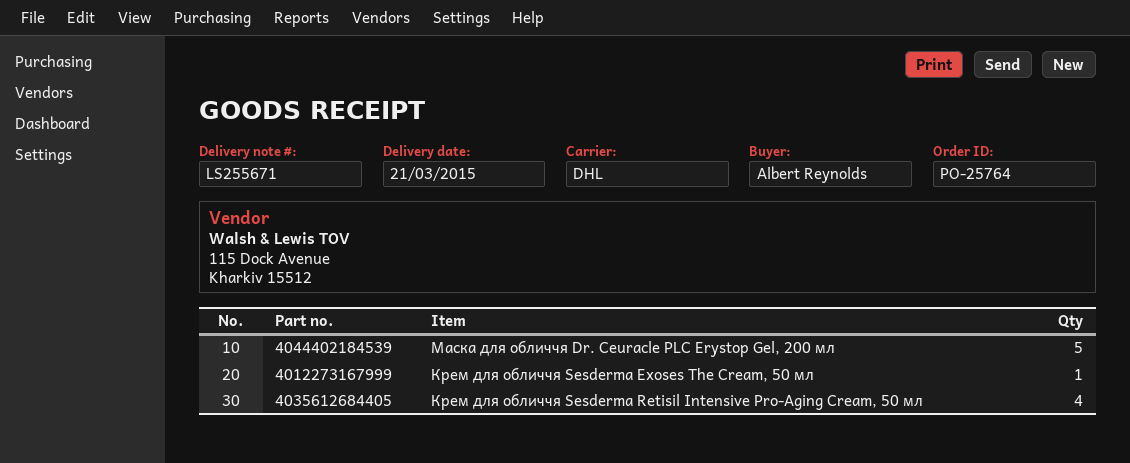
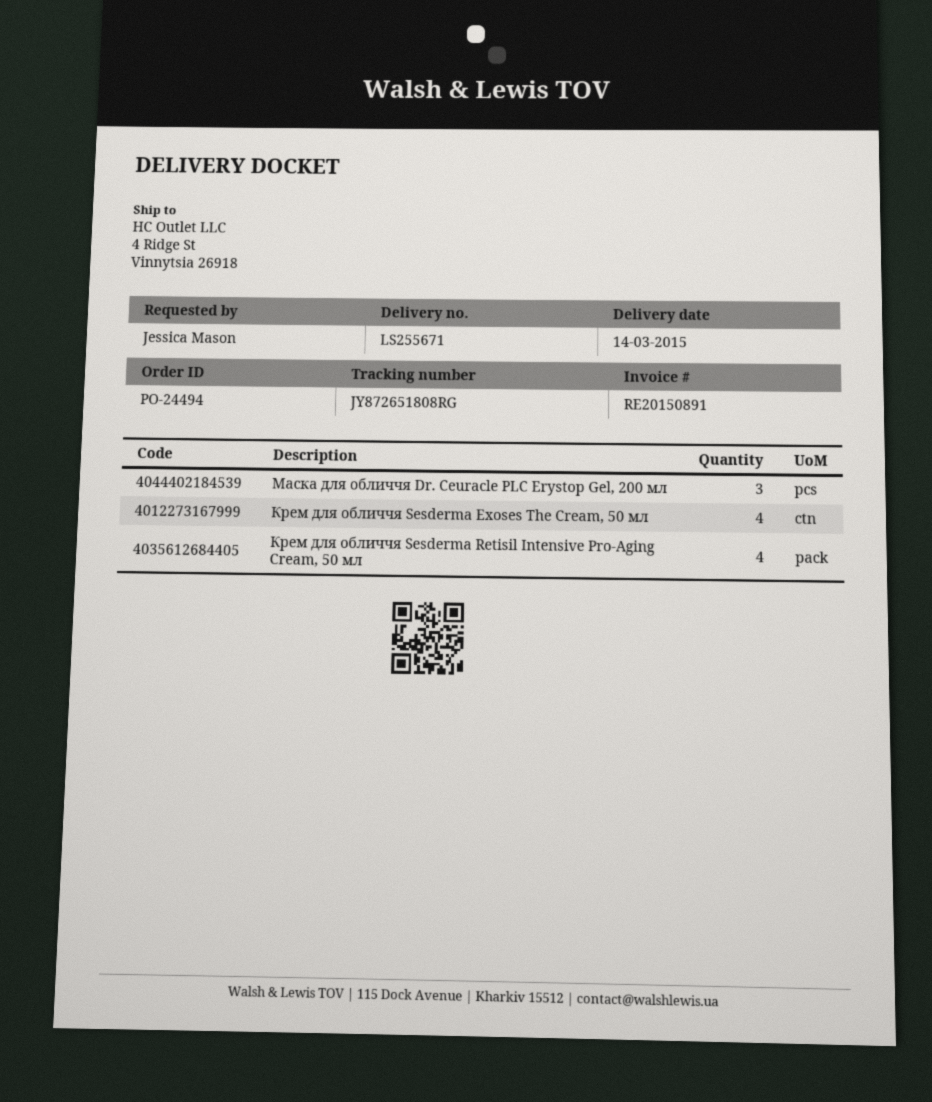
order number: PO-25764 -> PO-24494
delivery date: 2015-03-21 -> 2015-03-14
ordered by: Albert Reynolds -> Jessica Mason
Маска для обличчя Dr. Ceuracle PLC Erystop Gel, 200 мл: 5 -> 3
Крем для обличчя Sesderma Exoses The Cream, 50 мл: 1 -> 4

